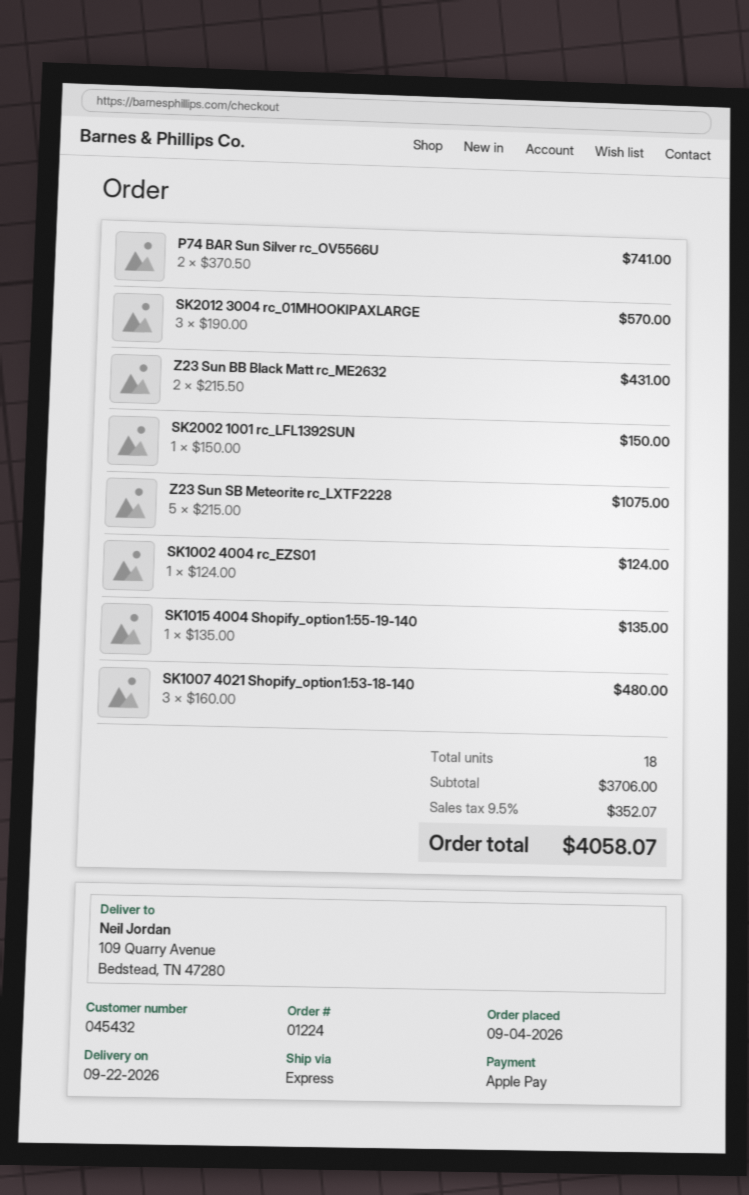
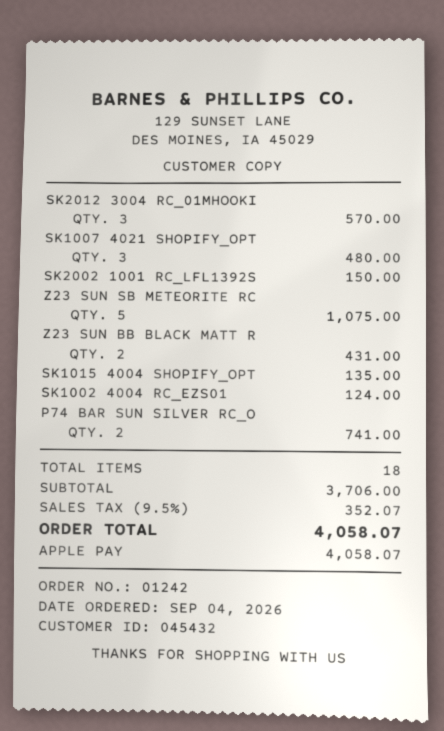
order number: 01224 -> 01242

